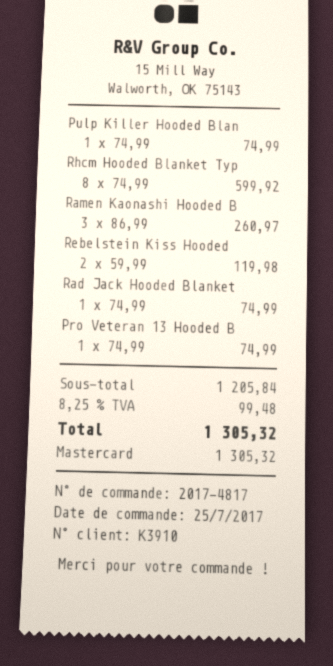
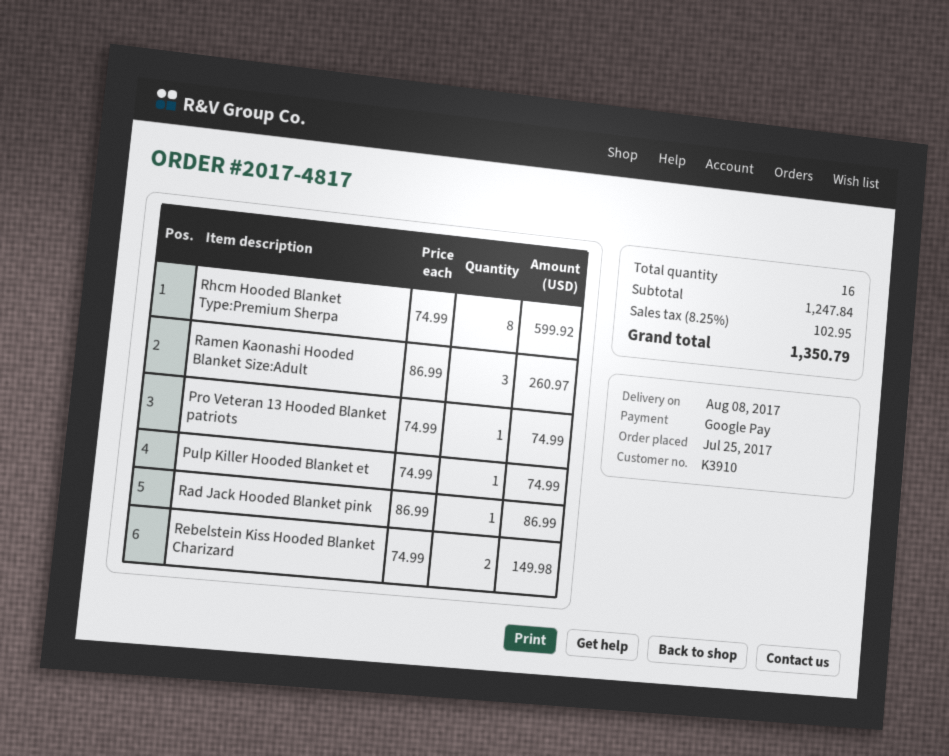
payment method: Mastercard -> Google Pay
Rebelstein Kiss Hooded: 2 x 59.99 = 119.98 -> 2 x 74.99 = 149.98
Rad Jack Hooded Blanket: 1 x 74.99 = 74.99 -> 1 x 86.99 = 86.99
subtotal: 1205.84 -> 1247.84
tax: 8.25% = 99.48 -> 8.25% = 102.95
total: 1305.32 -> 1350.79

